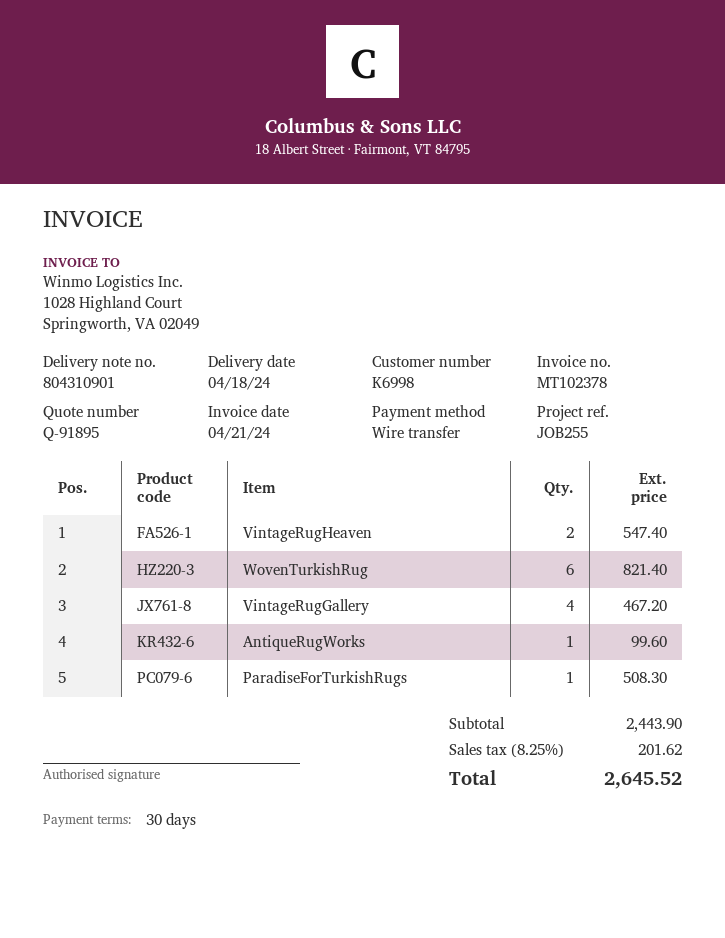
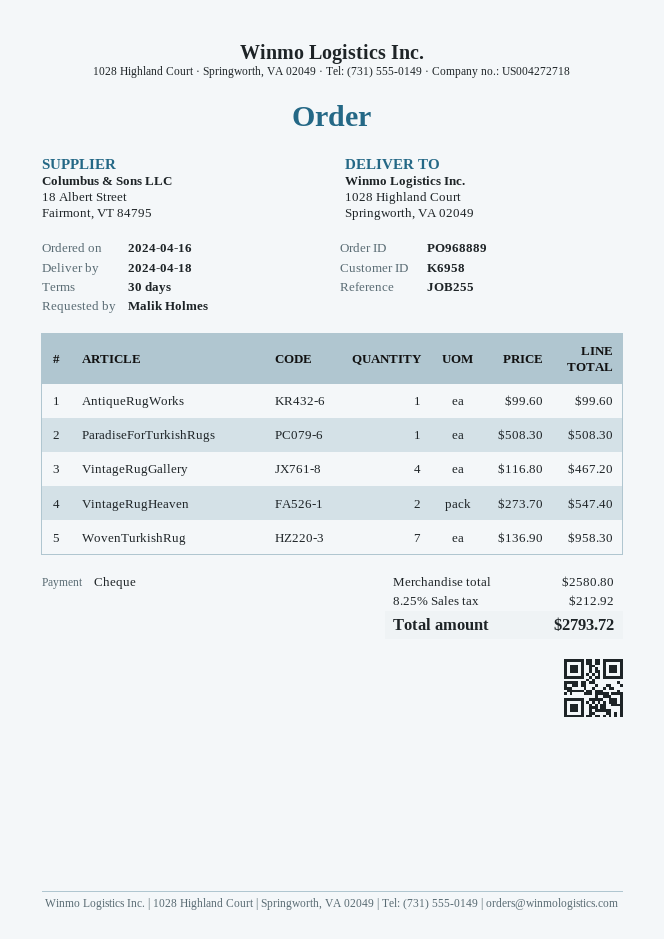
customer number: K6998 -> K6958
payment method: bank transfer -> cheque
WovenTurkishRug: 6 for 821.40 -> 7 for 958.30
subtotal: 2443.90 -> 2580.80
tax: 8.25% = 201.62 -> 8.25% = 212.92
total: 2645.52 -> 2793.72

